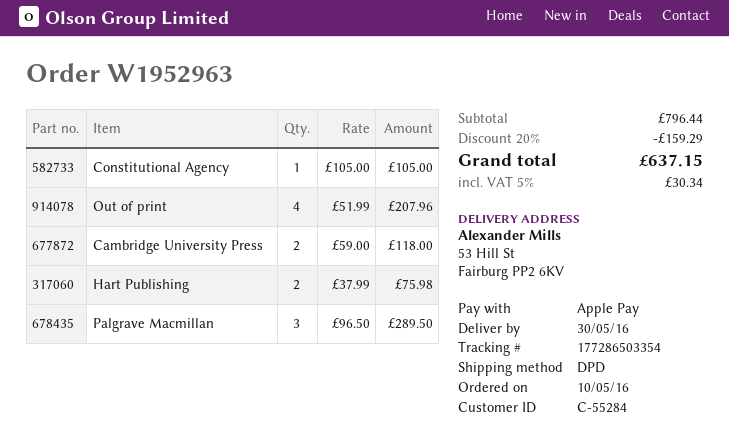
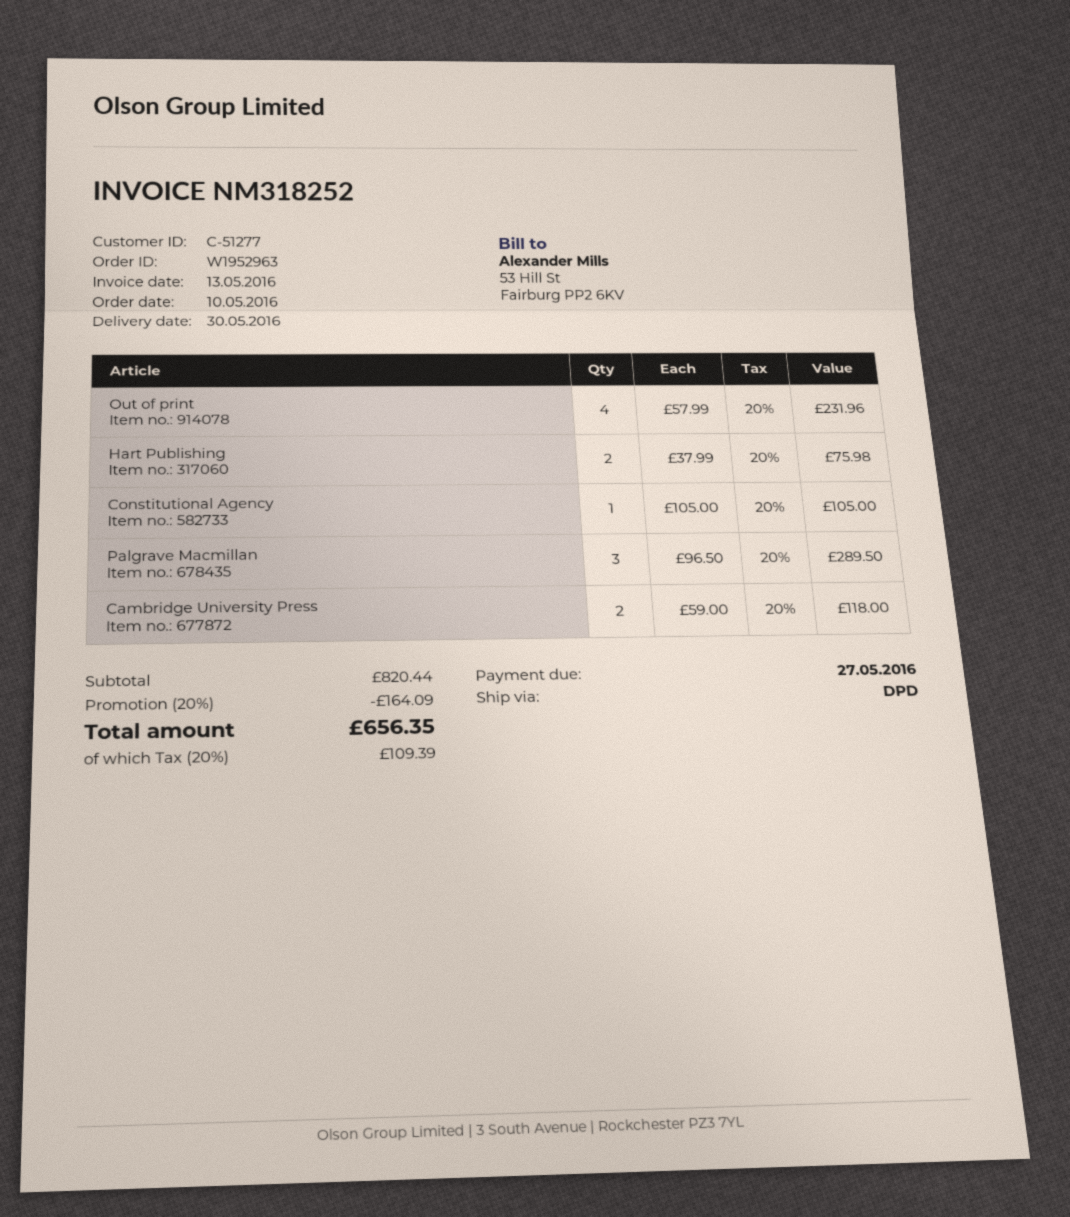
customer number: C-55284 -> C-51277
Out of print: 4 x 51.99 = 207.96 -> 4 x 57.99 = 231.96
subtotal: 796.44 -> 820.44
discount: 20% = 159.29 -> 20% = 164.09
tax: 5% = 30.34 -> 20% = 109.39
total: 637.15 -> 656.35

